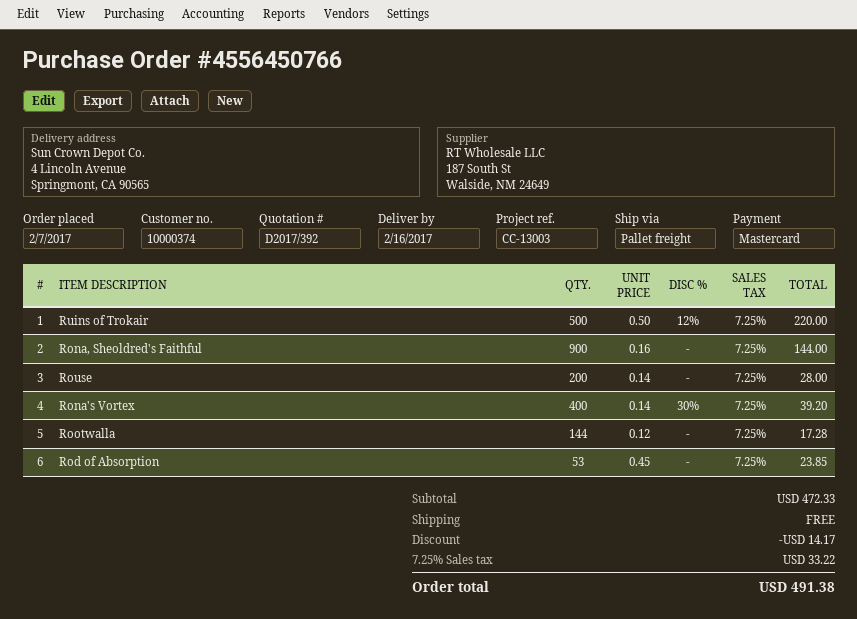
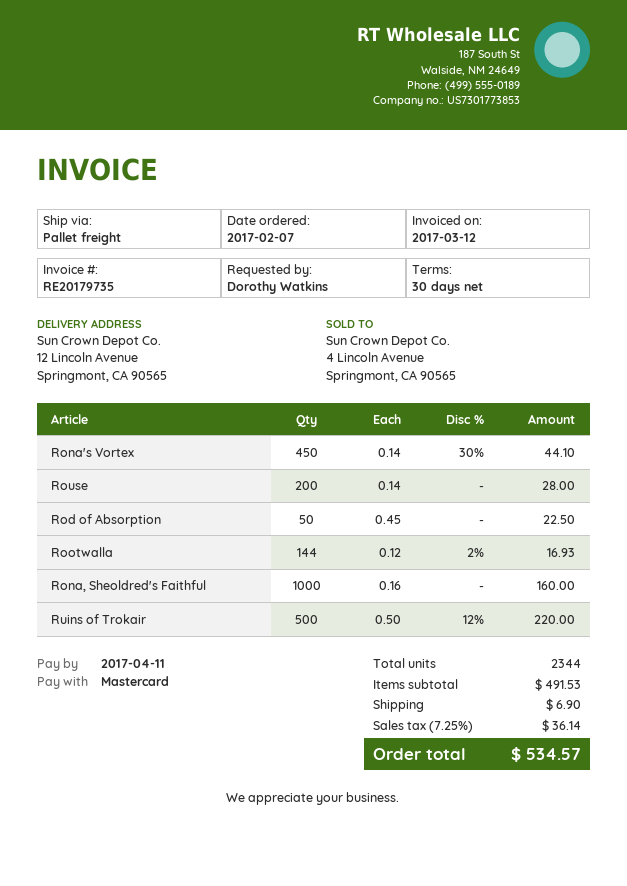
ship to: 4 Lincoln Avenue, Springmont, CA 90565 -> 12 Lincoln Avenue, Springmont, CA 90565
Rona, Sheoldred's Faithful: 900 x 0.16 = 144.00 -> 1000 x 0.16 = 160.00
Rona's Vortex: 400 x 0.14 - 30% = 39.20 -> 450 x 0.14 - 30% = 44.10
Rootwalla: 144 x 0.12 = 17.28 -> 144 x 0.12 - 2% = 16.93
Rod of Absorption: 53 x 0.45 = 23.85 -> 50 x 0.45 = 22.50
subtotal: 472.33 -> 491.53
discount: 14.17 -> none
shipping: 0.00 -> 6.90
tax: 7.25% = 33.22 -> 7.25% = 36.14
total: 491.38 -> 534.57

